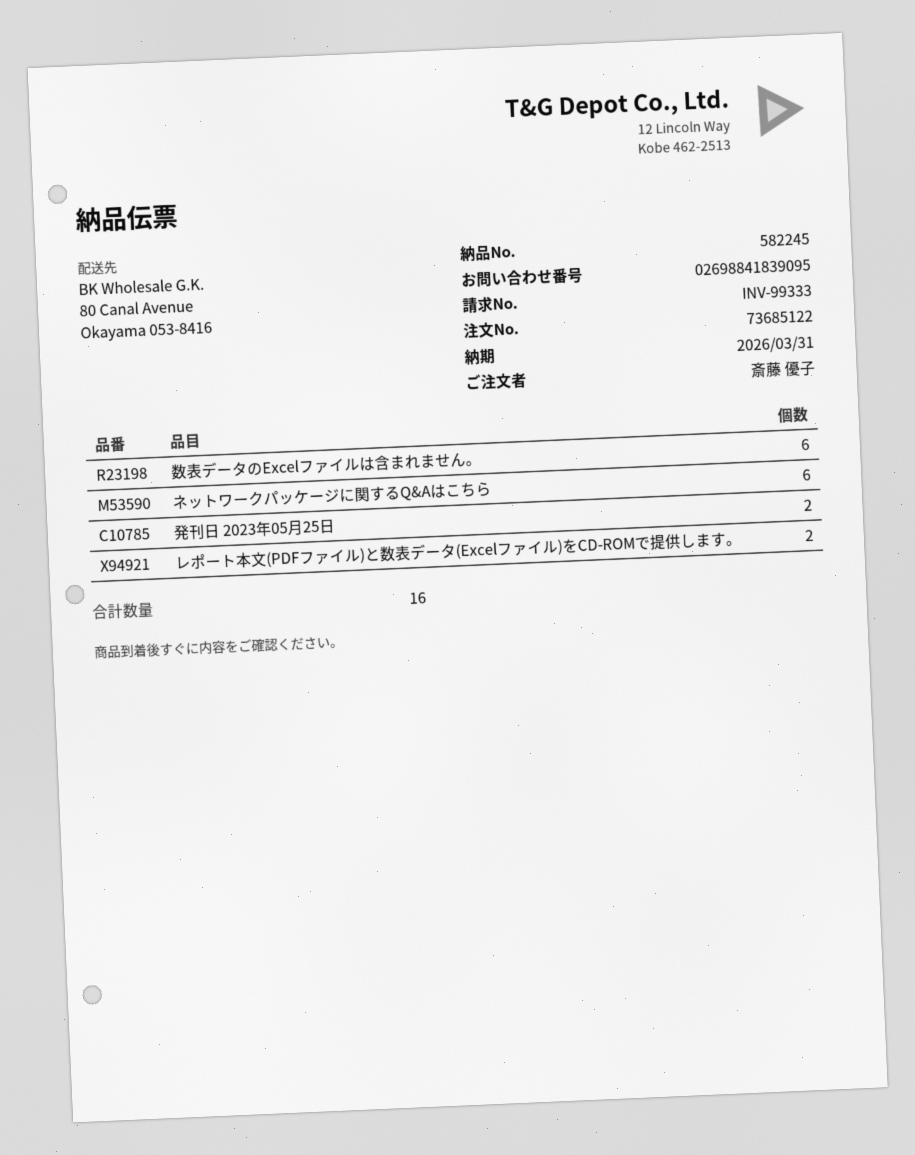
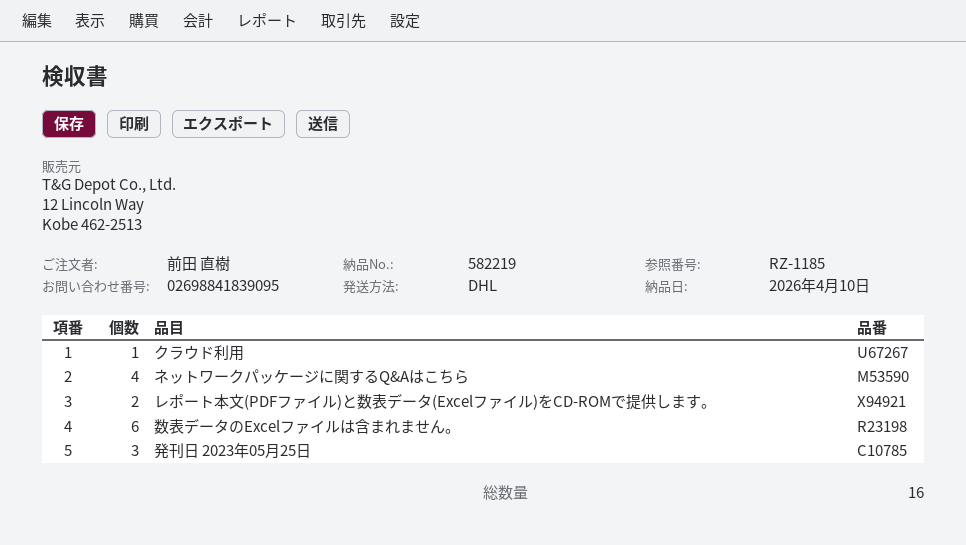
delivery note number: 582245 -> 582219
delivery date: 2026-03-31 -> 2026-04-10
ordered by: 斎藤 優子 -> 前田 直樹
ネットワークパッケージに関するQ&Aはこちら: 6 -> 4
発刊日 2023年05月25日: 2 -> 3
クラウド利用: none -> 1

